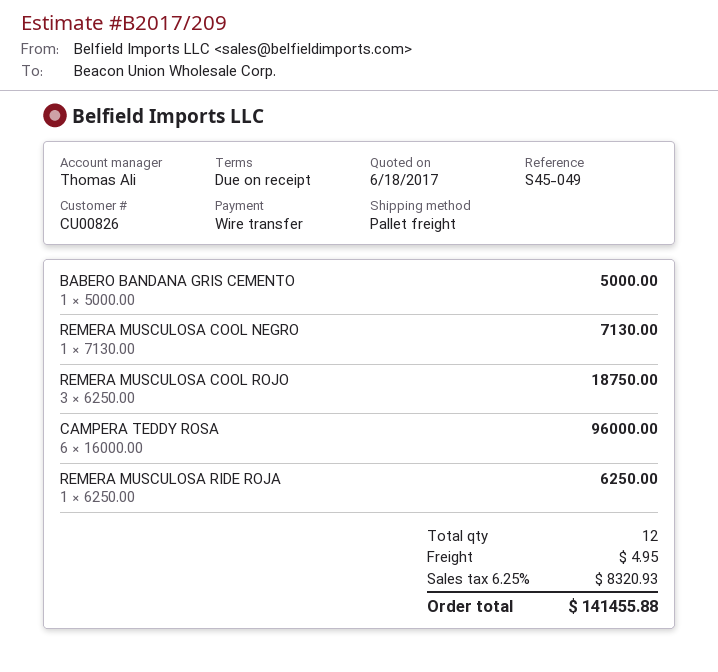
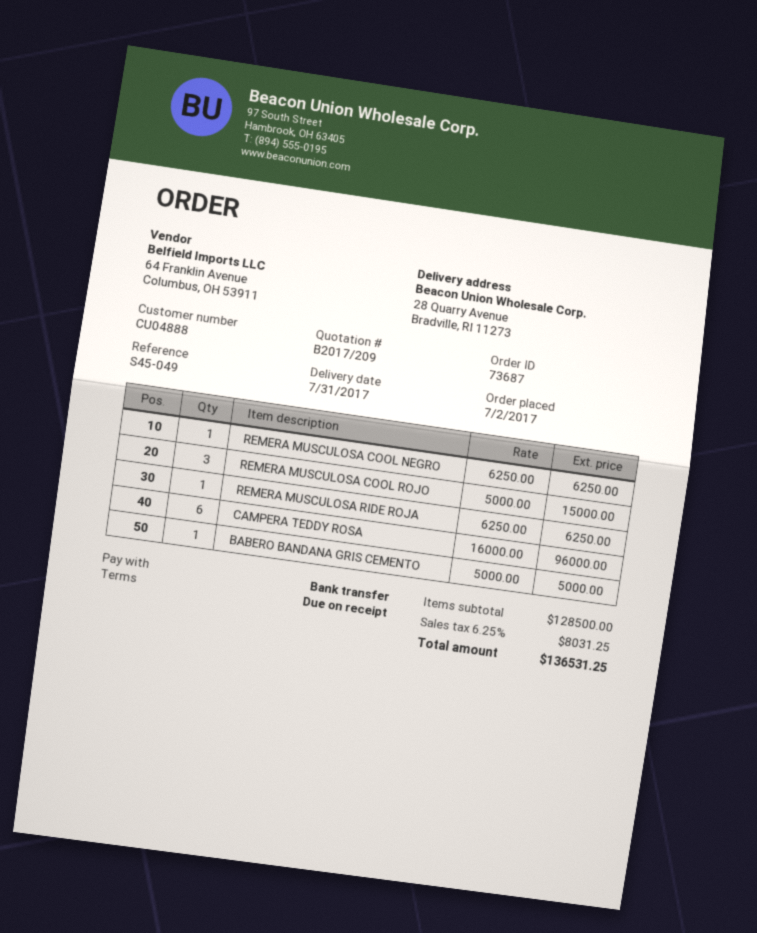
customer number: CU00826 -> CU04888
REMERA MUSCULOSA COOL NEGRO: 1 x 7130.00 = 7130.00 -> 1 x 6250.00 = 6250.00
REMERA MUSCULOSA COOL ROJO: 3 x 6250.00 = 18750.00 -> 3 x 5000.00 = 15000.00
shipping: 4.95 -> none
tax: 6.25% = 8320.93 -> 6.25% = 8031.25
total: 141455.88 -> 136531.25

